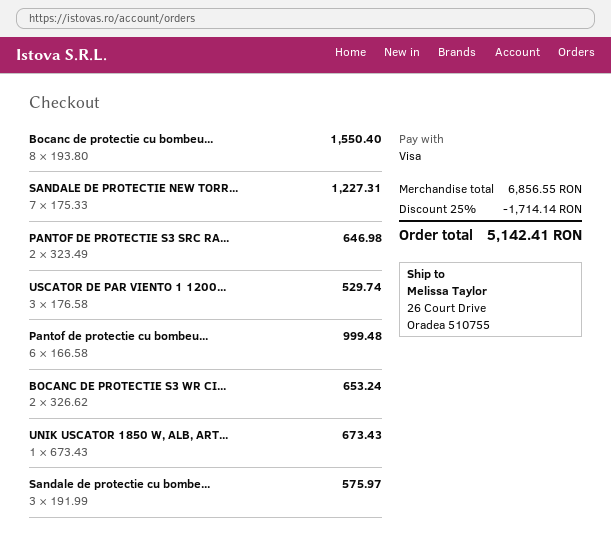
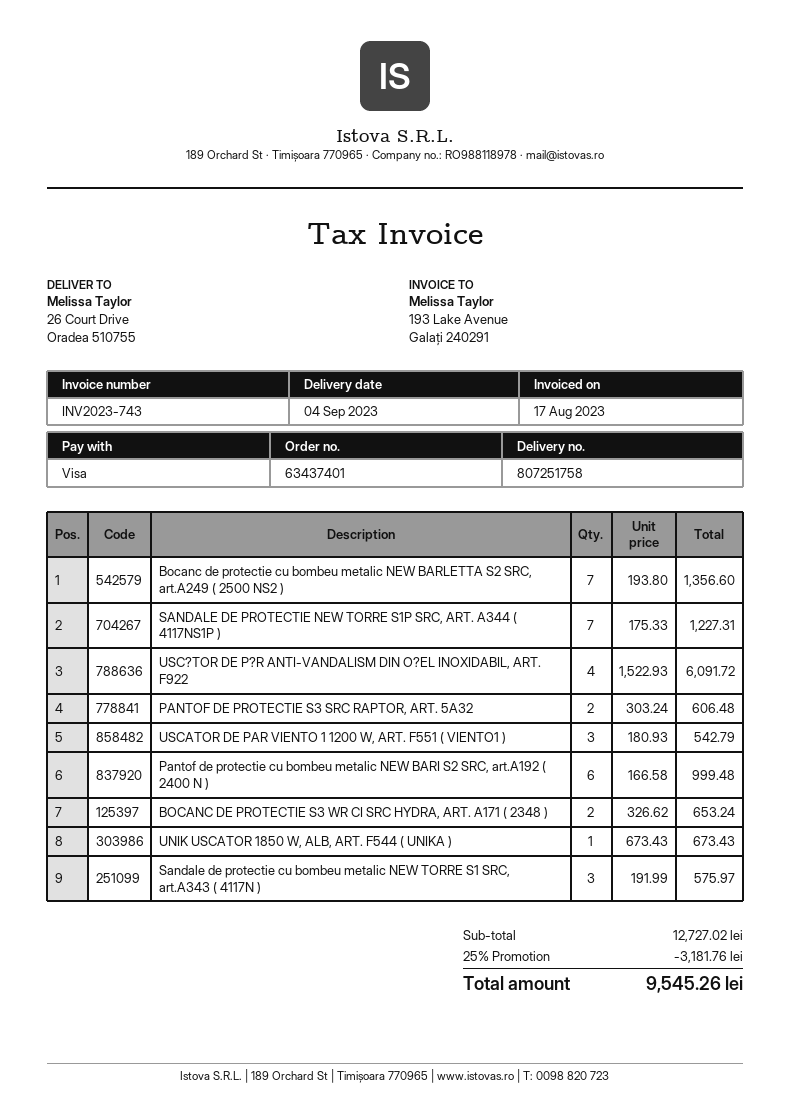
Bocanc de protectie cu bombeu...: 8 x 193.80 = 1550.40 -> 7 x 193.80 = 1356.60
PANTOF DE PROTECTIE S3 SRC RA...: 2 x 323.49 = 646.98 -> 2 x 303.24 = 606.48
USCATOR DE PAR VIENTO 1 1200...: 3 x 176.58 = 529.74 -> 3 x 180.93 = 542.79
USC?TOR DE P?R ANTI-VANDALISM DIN O?EL INOXIDABIL, ART. F922: none -> 4 x 1522.93 = 6091.72
subtotal: 6856.55 -> 12727.02
discount: 25% = 1714.14 -> 25% = 3181.76
total: 5142.41 -> 9545.26

